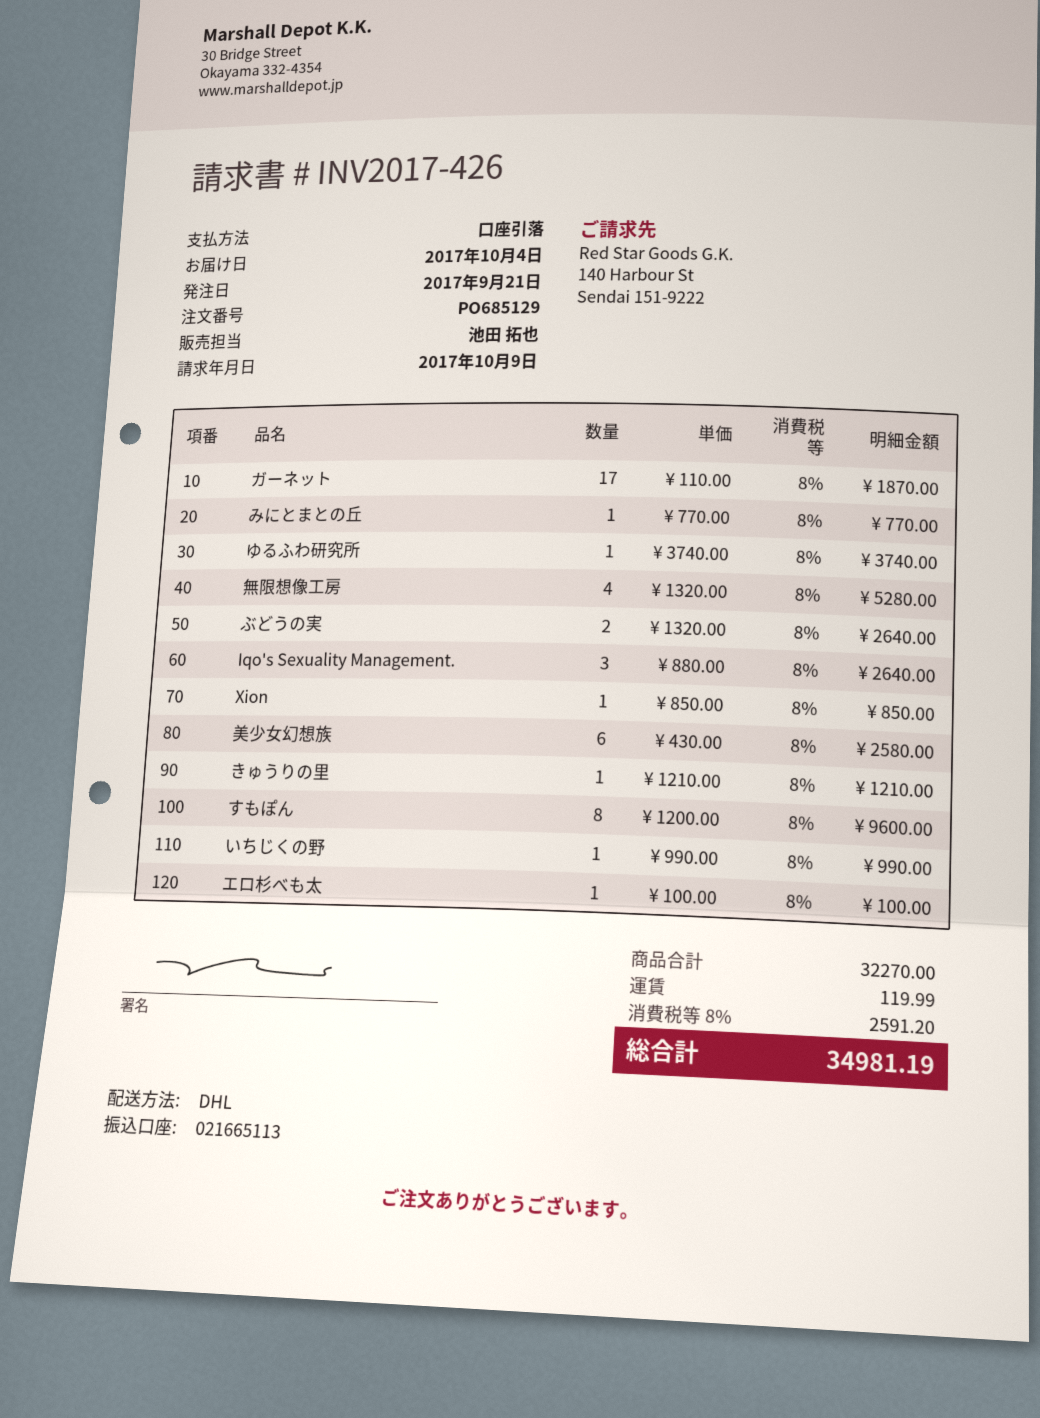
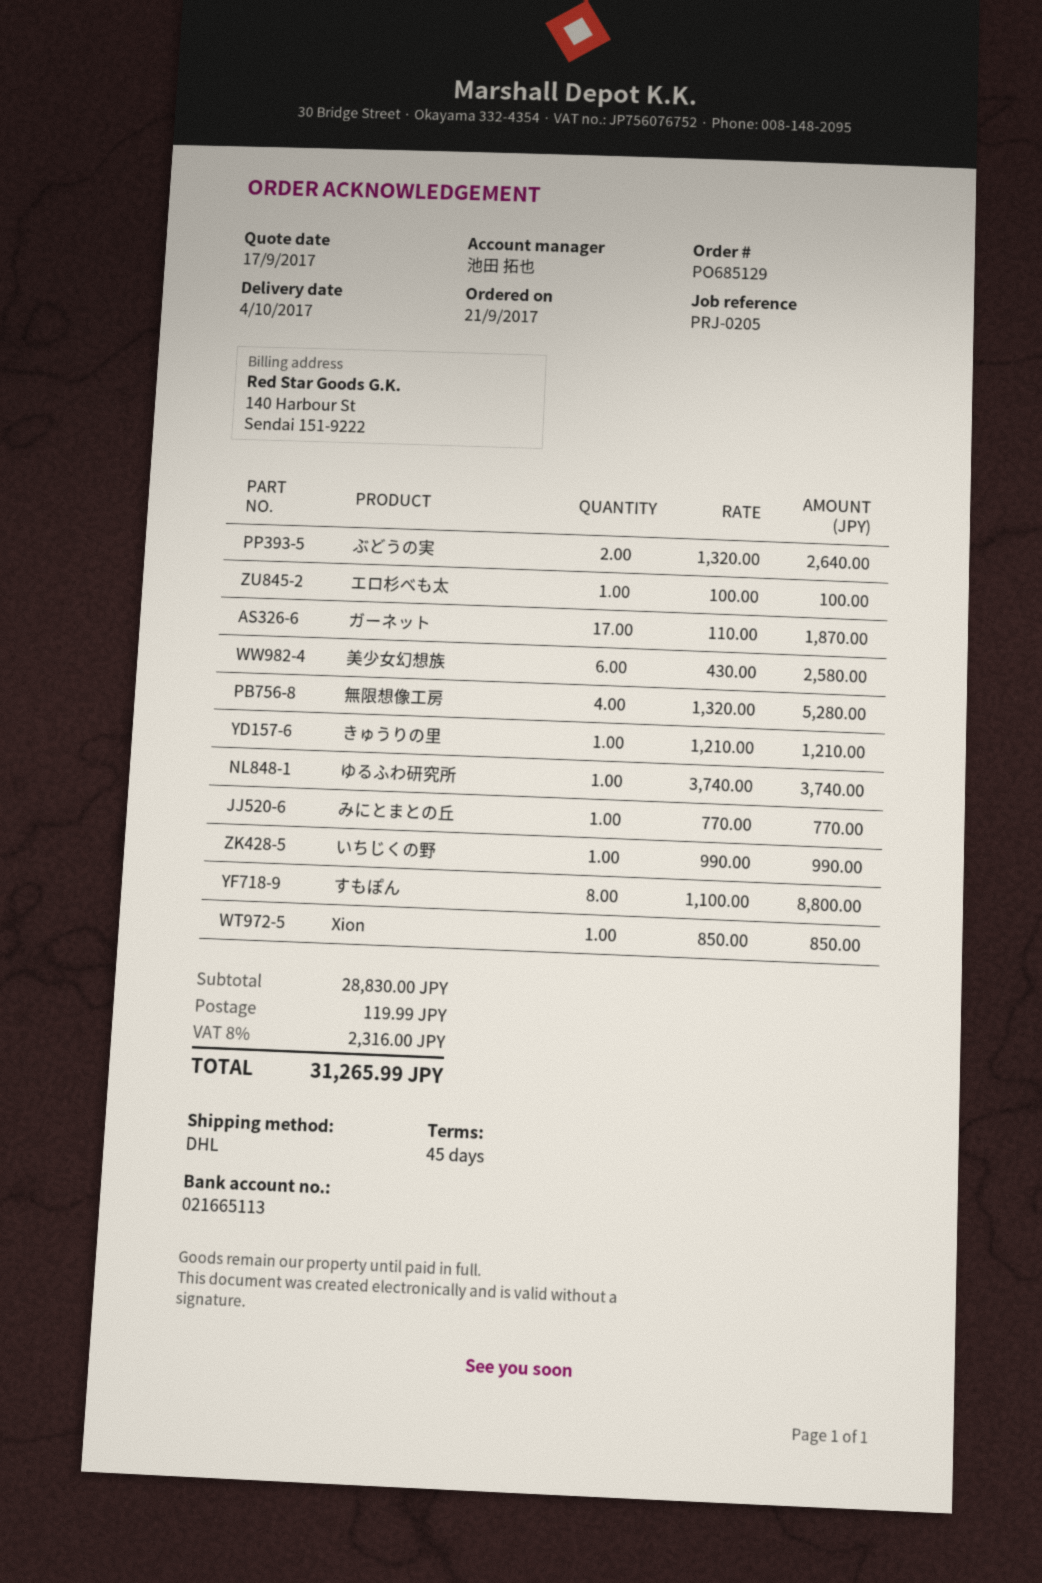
Iqo's Sexuality Management.: 3 x 880.00 = 2640.00 -> none
すもぽん: 8 x 1200.00 = 9600.00 -> 8 x 1100.00 = 8800.00
subtotal: 32270.00 -> 28830.00
tax: 8% = 2591.20 -> 8% = 2316.00
total: 34981.19 -> 31265.99

